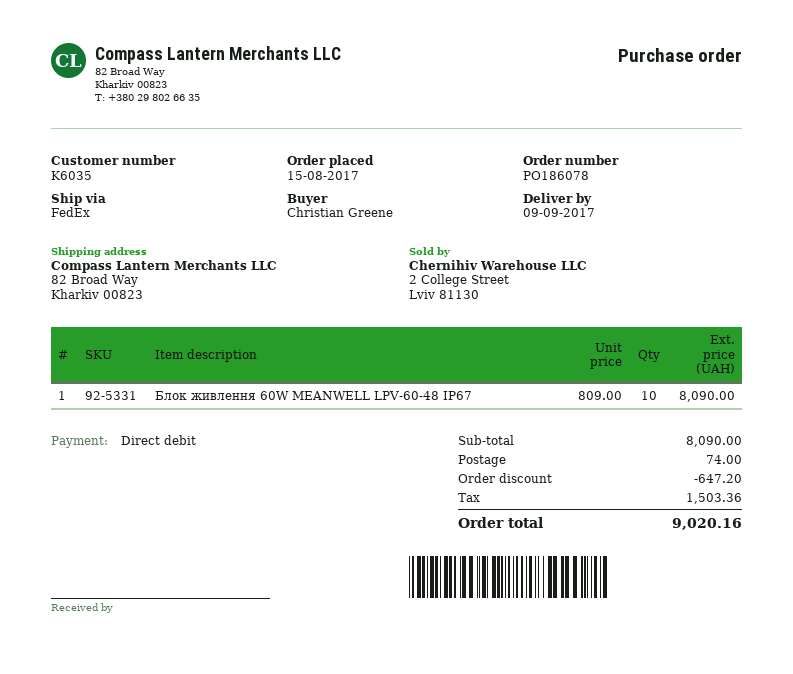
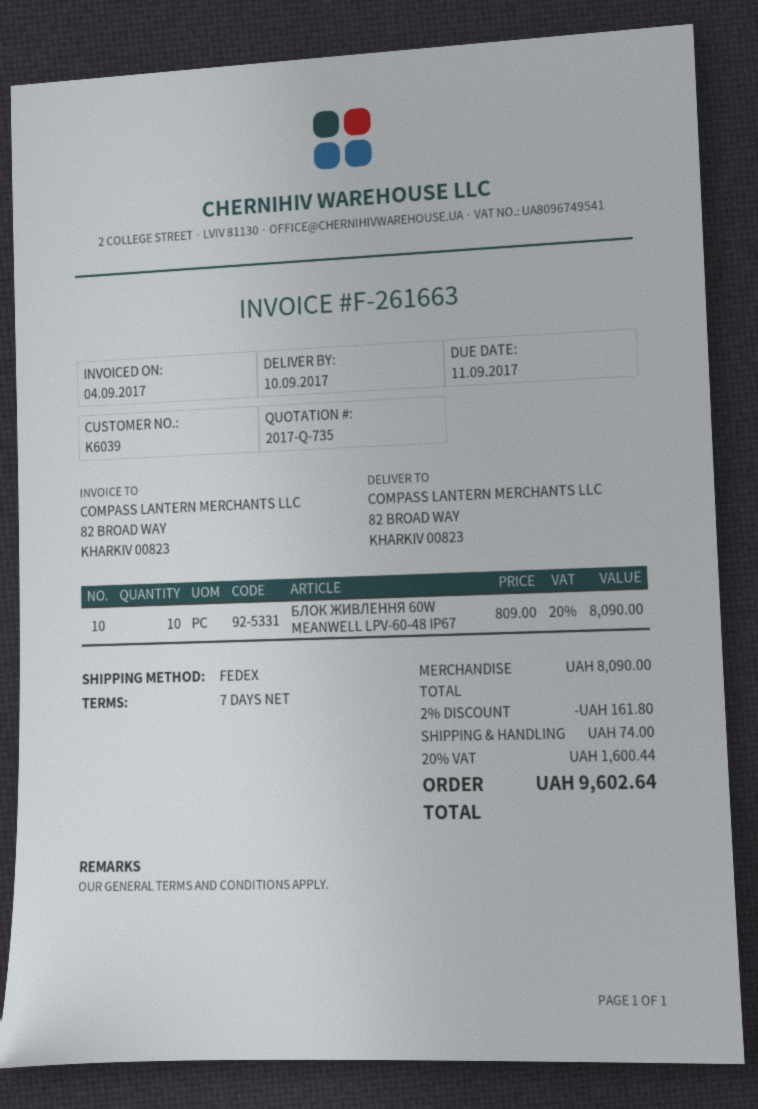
delivery date: 2017-09-09 -> 2017-09-10
customer number: K6035 -> K6039
discount: 647.20 -> 161.80
tax: 1503.36 -> 1600.44
total: 9020.16 -> 9602.64

